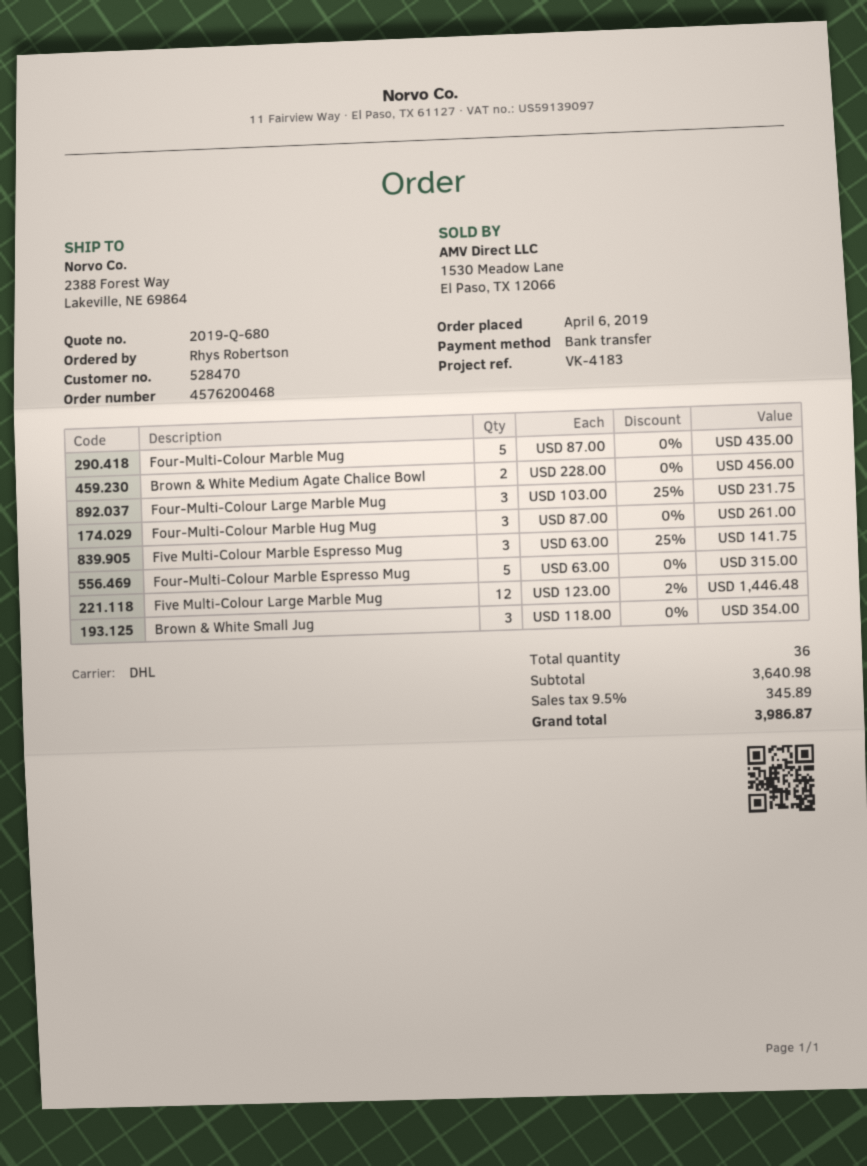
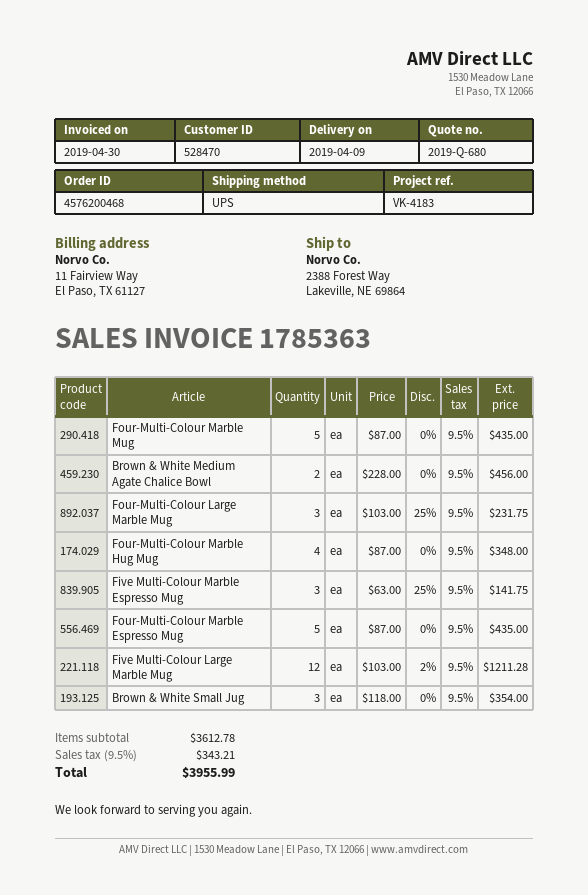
shipping method: DHL -> UPS
Four-Multi-Colour Marble Hug Mug: 3 x 87.00 = 261.00 -> 4 x 87.00 = 348.00
Four-Multi-Colour Marble Espresso Mug: 5 x 63.00 = 315.00 -> 5 x 87.00 = 435.00
Five Multi-Colour Large Marble Mug: 12 x 123.00 - 2% = 1446.48 -> 12 x 103.00 - 2% = 1211.28
subtotal: 3640.98 -> 3612.78
tax: 9.5% = 345.89 -> 9.5% = 343.21
total: 3986.87 -> 3955.99

